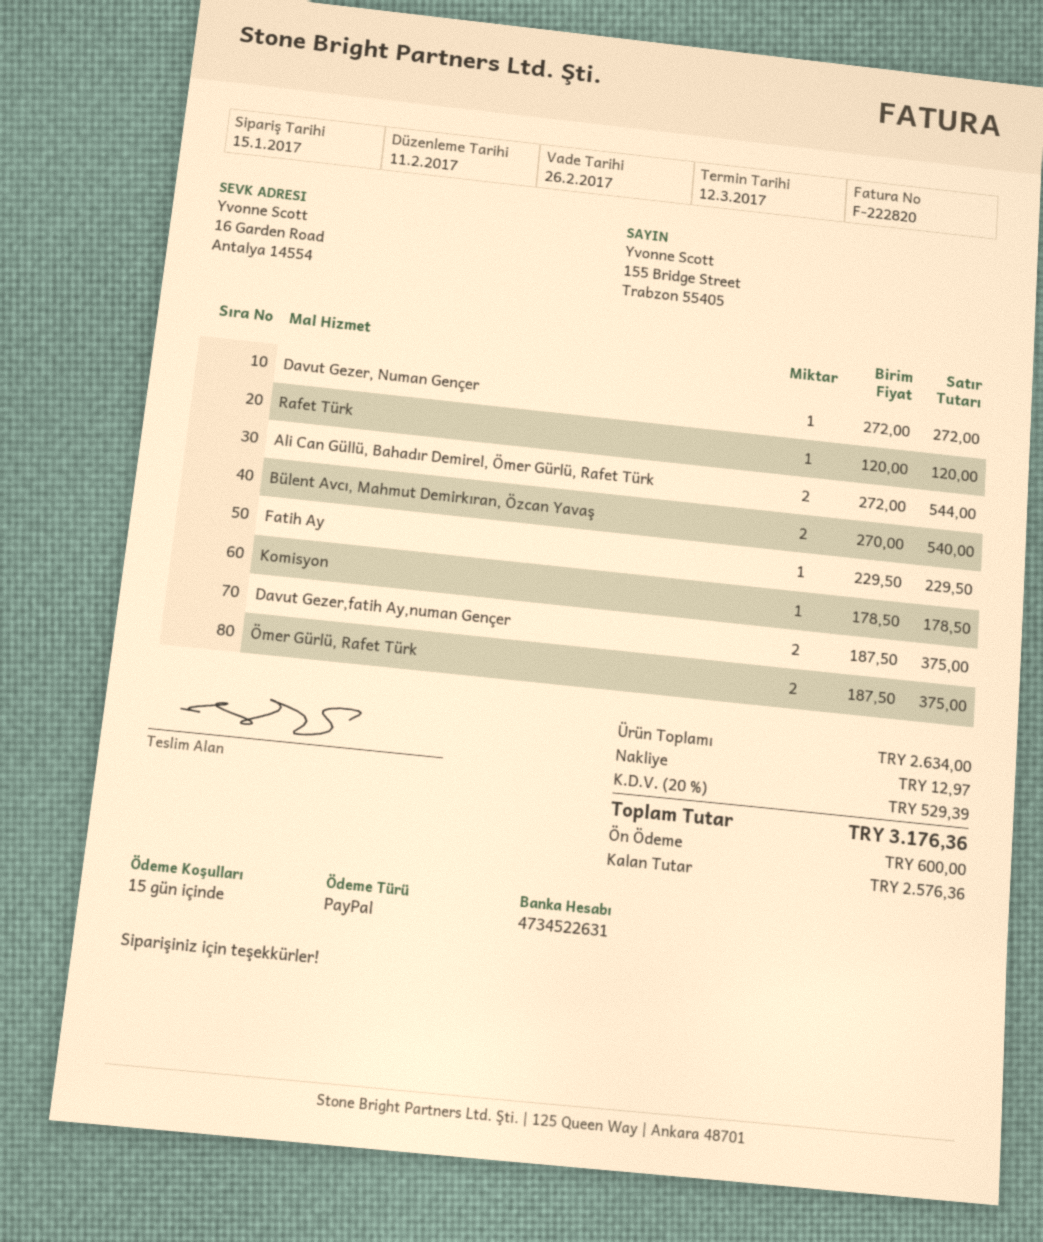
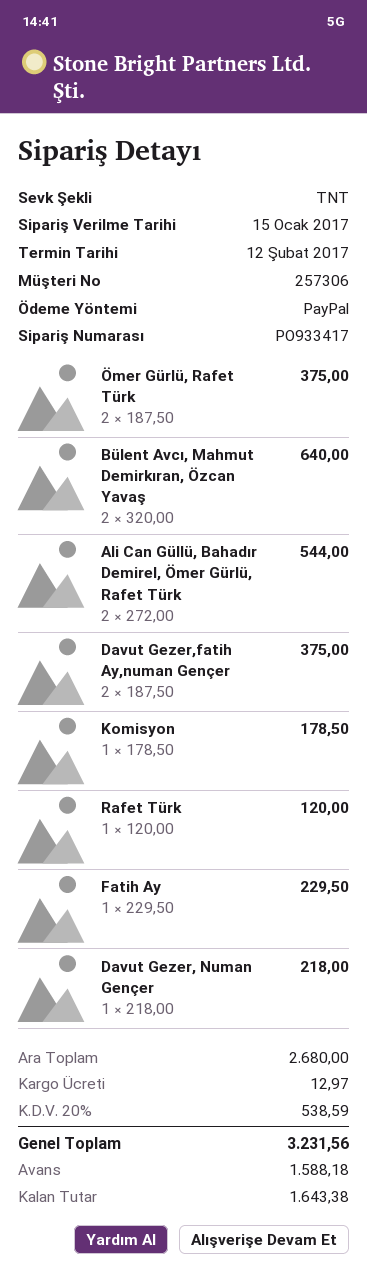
delivery date: 2017-03-12 -> 2017-02-12
Davut Gezer, Numan Gençer: 1 x 272.00 = 272.00 -> 1 x 218.00 = 218.00
Bülent Avcı, Mahmut Demirkıran, Özcan Yavaş: 2 x 270.00 = 540.00 -> 2 x 320.00 = 640.00
subtotal: 2634.00 -> 2680.00
tax: 20% = 529.39 -> 20% = 538.59
total: 3176.36 -> 3231.56
deposit: 600.00 -> 1588.18
balance: 2576.36 -> 1643.38

